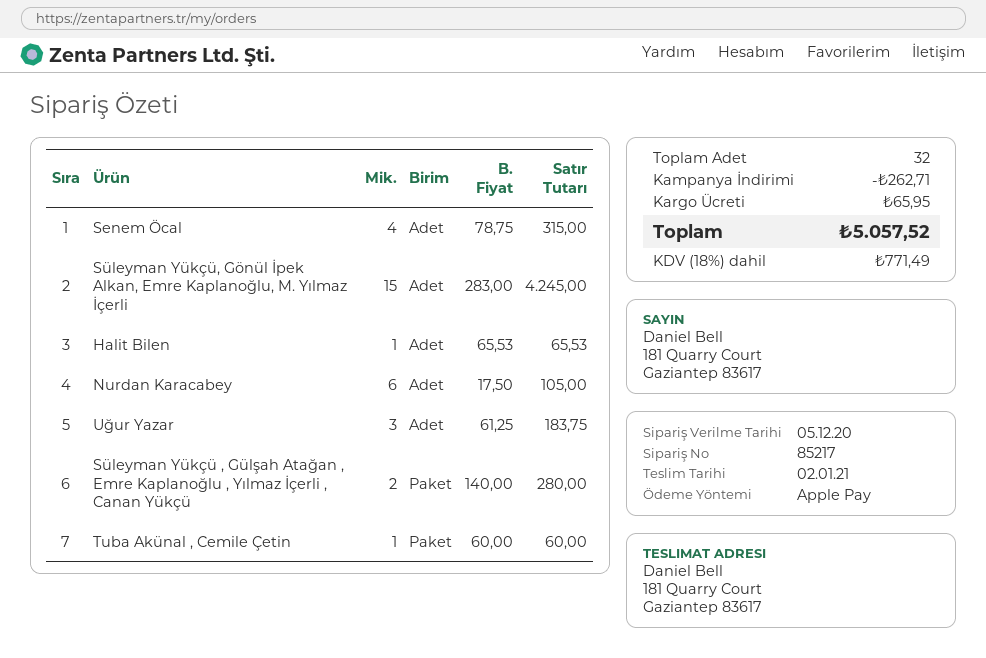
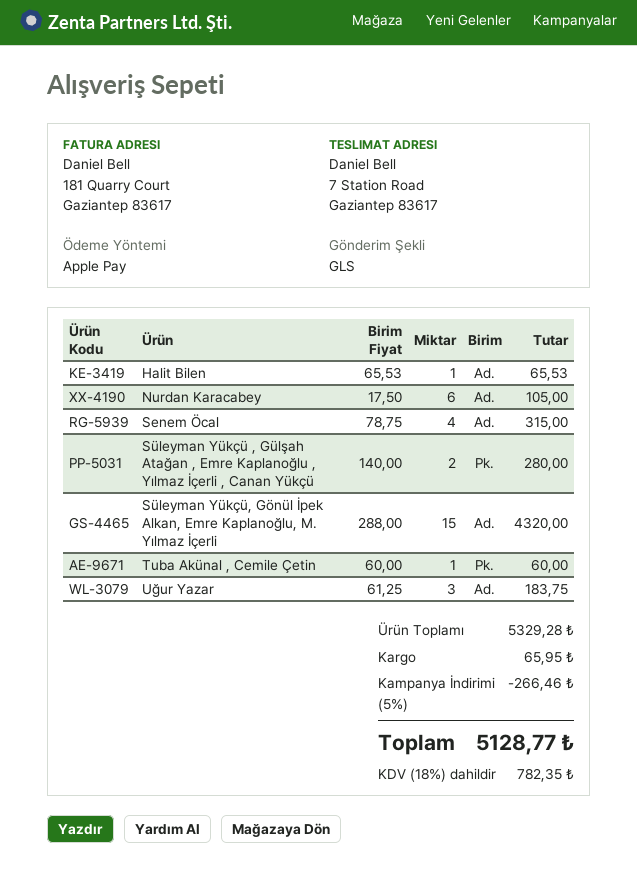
ship to: 181 Quarry Court, Gaziantep 83617 -> 7 Station Road, Gaziantep 83617
Süleyman Yükçü, Gönül İpek Alkan, Emre Kaplanoğlu, M. Yılmaz İçerli: 15 x 283.00 = 4245.00 -> 15 x 288.00 = 4320.00
discount: 262.71 -> 266.46
tax: 18% = 771.49 -> 18% = 782.35
total: 5057.52 -> 5128.77

